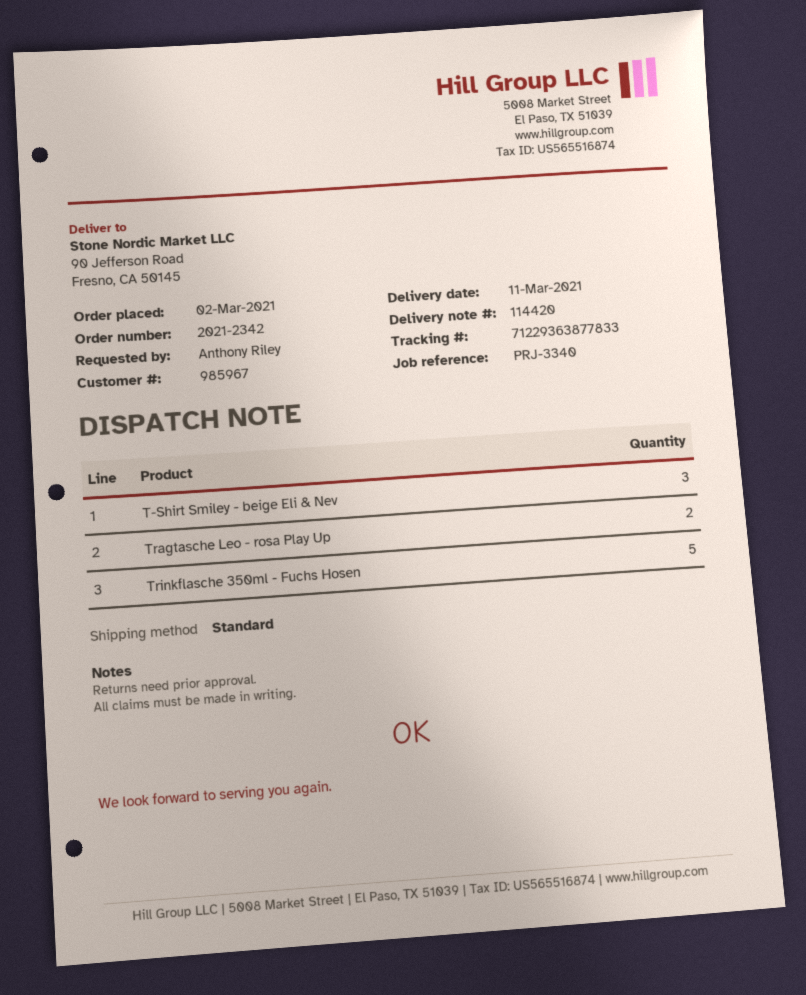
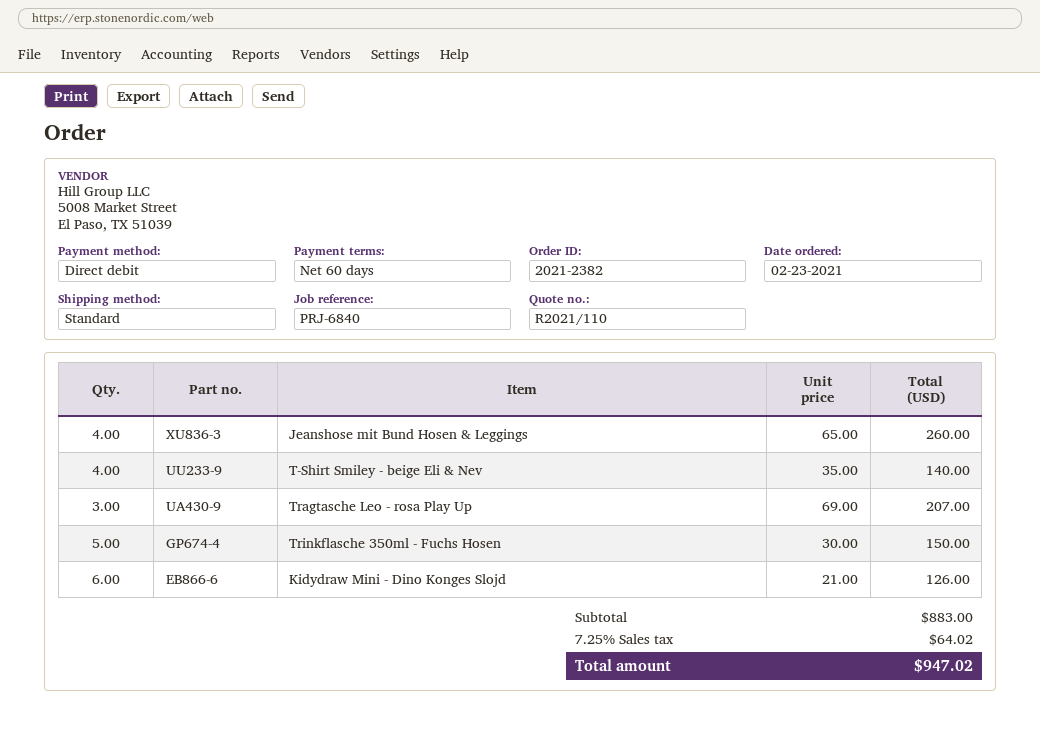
order number: 2021-2342 -> 2021-2382
order date: 2021-03-02 -> 2021-02-23
reference: PRJ-3340 -> PRJ-6840
T-Shirt Smiley - beige Eli & Nev: 3 -> 4
Tragtasche Leo - rosa Play Up: 2 -> 3
Jeanshose mit Bund Hosen & Leggings: none -> 4
Kidydraw Mini - Dino Konges Slojd: none -> 6

